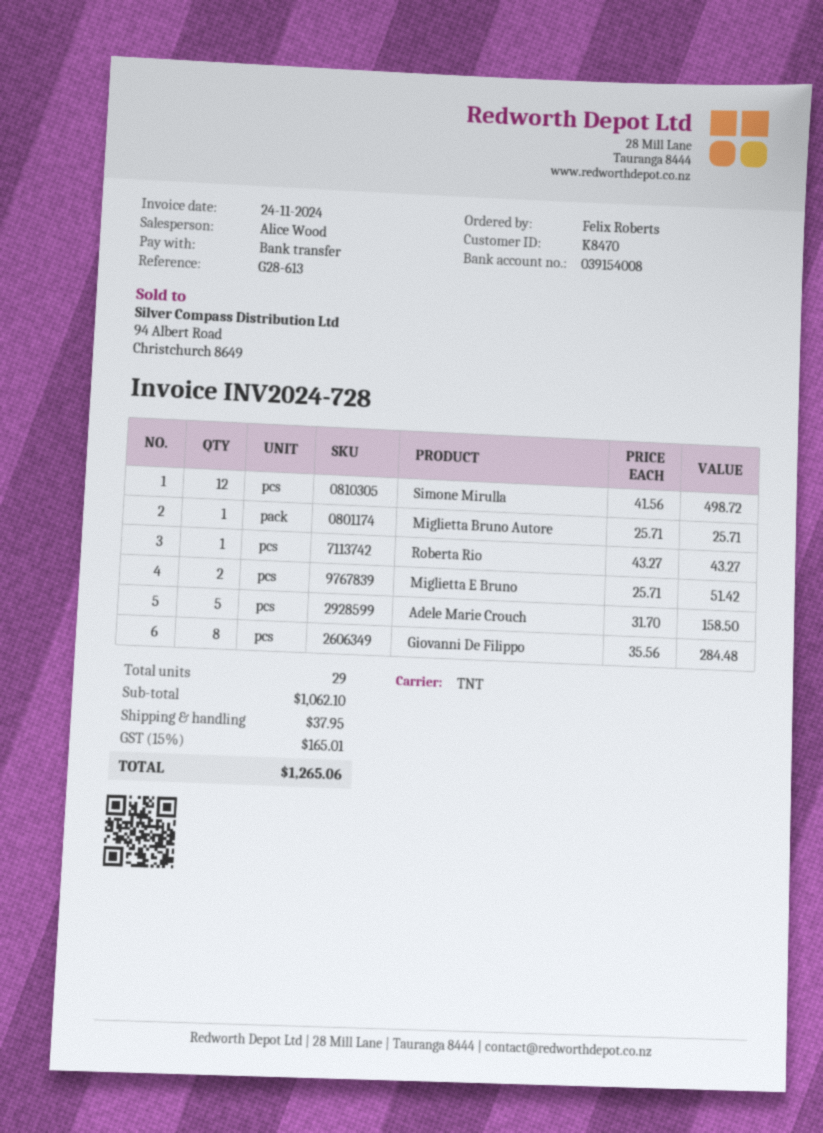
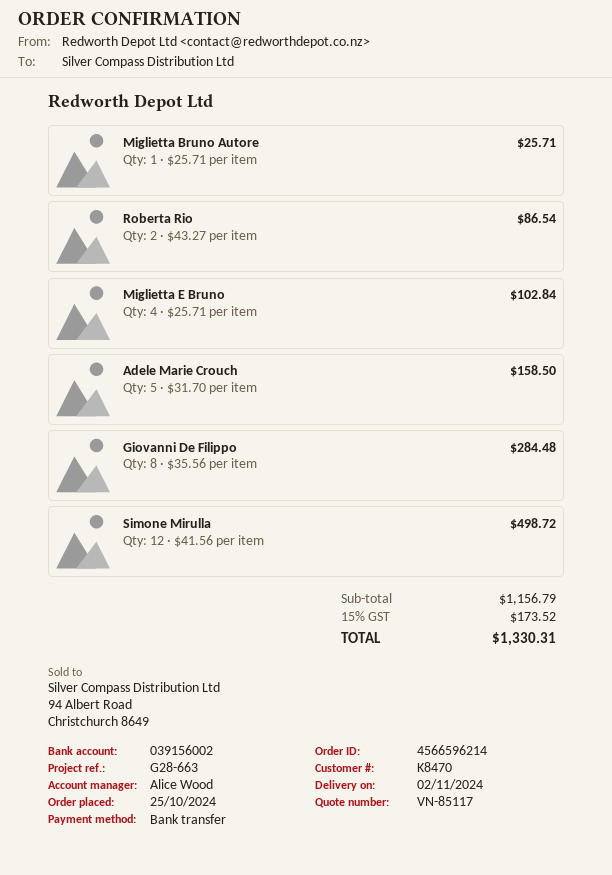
reference: G28-613 -> G28-663
bank account: 039154008 -> 039156002
Roberta Rio: 1 x 43.27 = 43.27 -> 2 x 43.27 = 86.54
Miglietta E Bruno: 2 x 25.71 = 51.42 -> 4 x 25.71 = 102.84
subtotal: 1062.10 -> 1156.79
shipping: 37.95 -> none
tax: 15% = 165.01 -> 15% = 173.52
total: 1265.06 -> 1330.31

